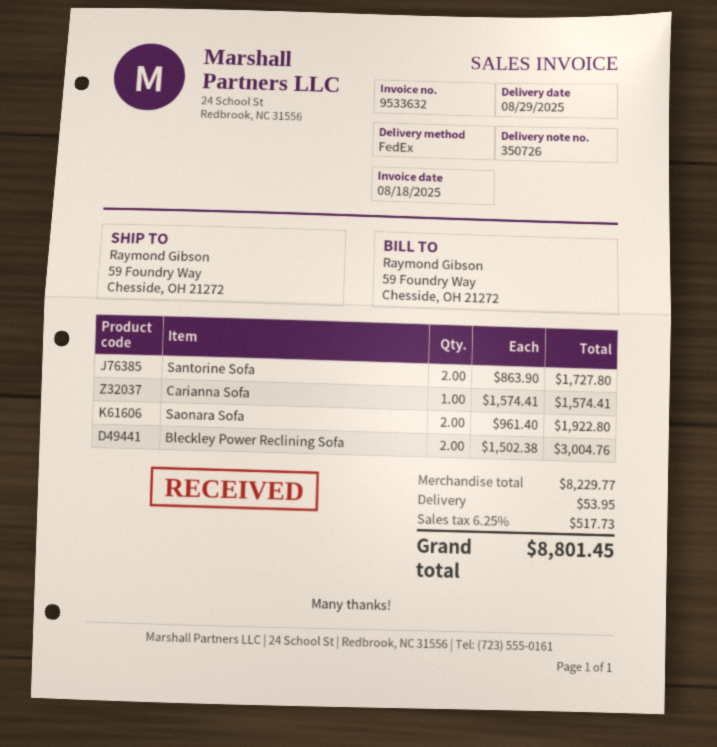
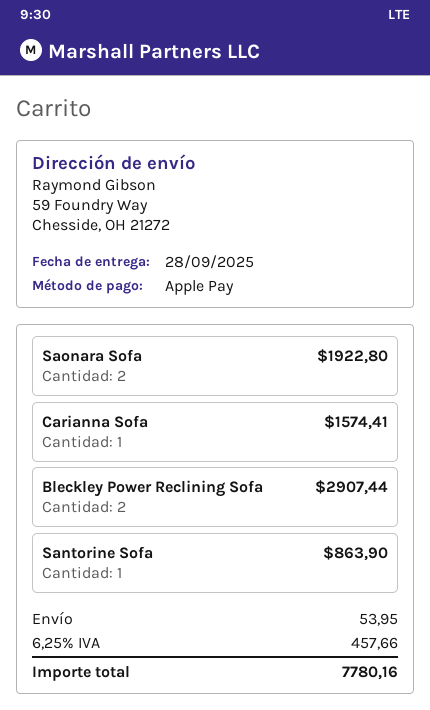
delivery date: 2025-08-29 -> 2025-09-28
Santorine Sofa: 2 for 1727.80 -> 1 for 863.90
Bleckley Power Reclining Sofa: 2 for 3004.76 -> 2 for 2907.44
tax: 6.25% = 517.73 -> 6.25% = 457.66
total: 8801.45 -> 7780.16

